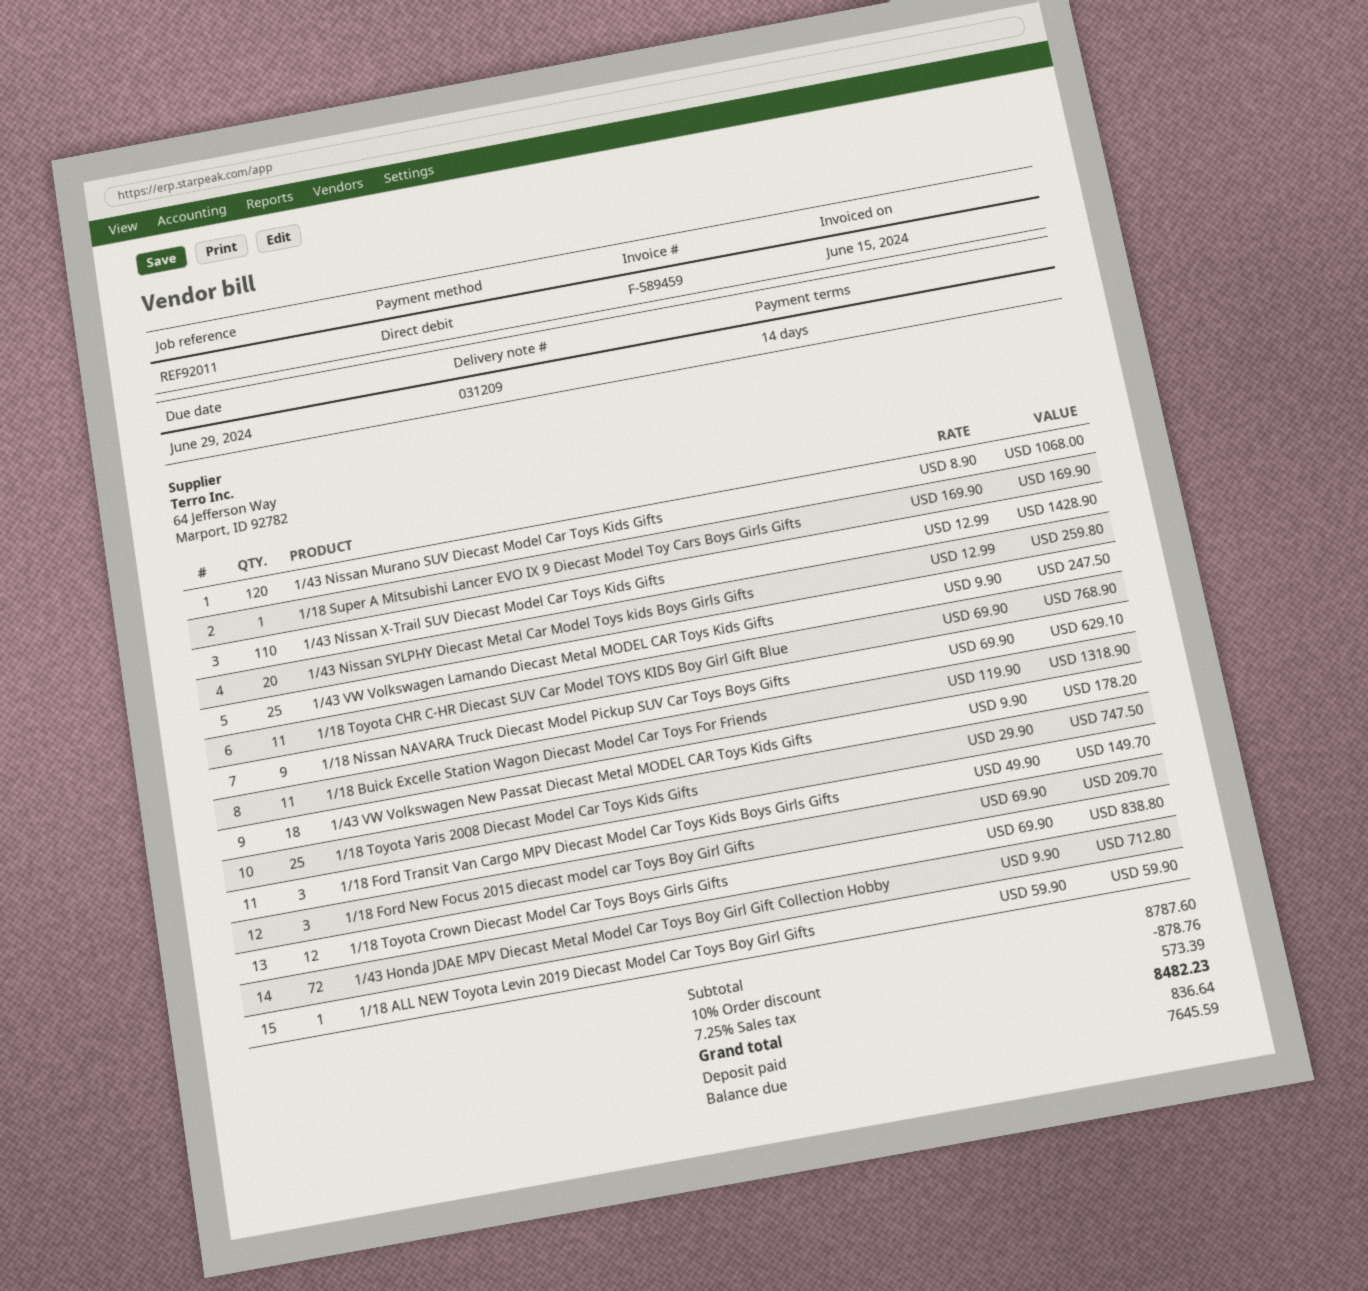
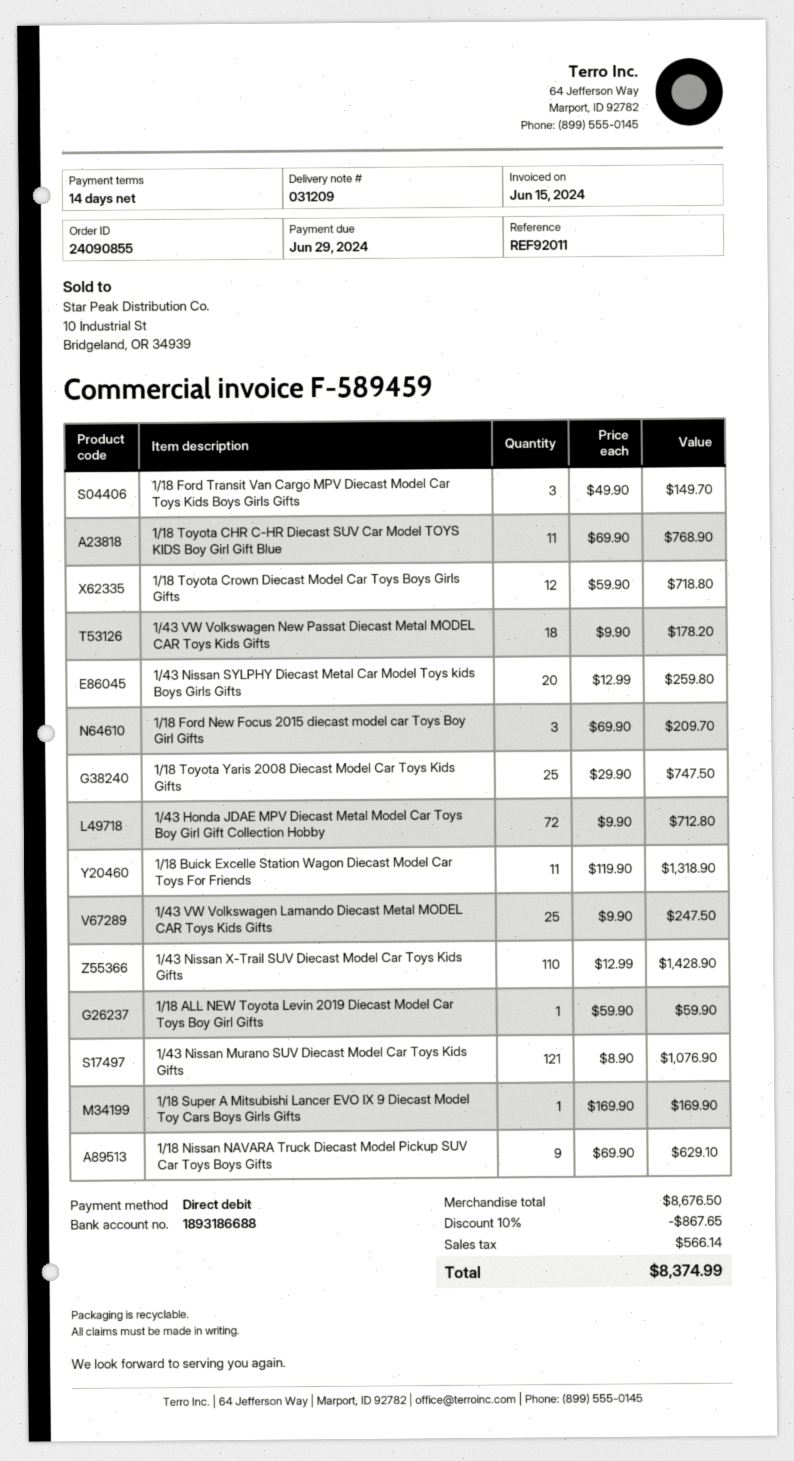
1/43 Nissan Murano SUV Diecast Model Car Toys Kids Gifts: 120 x 8.90 = 1068.00 -> 121 x 8.90 = 1076.90
1/18 Toyota Crown Diecast Model Car Toys Boys Girls Gifts: 12 x 69.90 = 838.80 -> 12 x 59.90 = 718.80
subtotal: 8787.60 -> 8676.50
discount: 10% = 878.76 -> 10% = 867.65
tax: 573.39 -> 566.14
total: 8482.23 -> 8374.99

